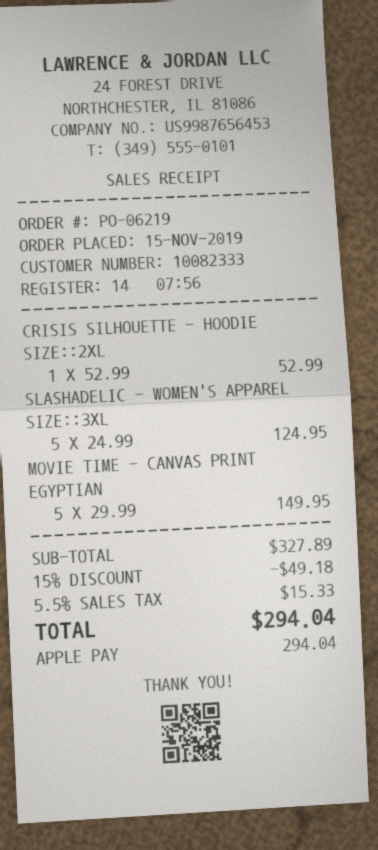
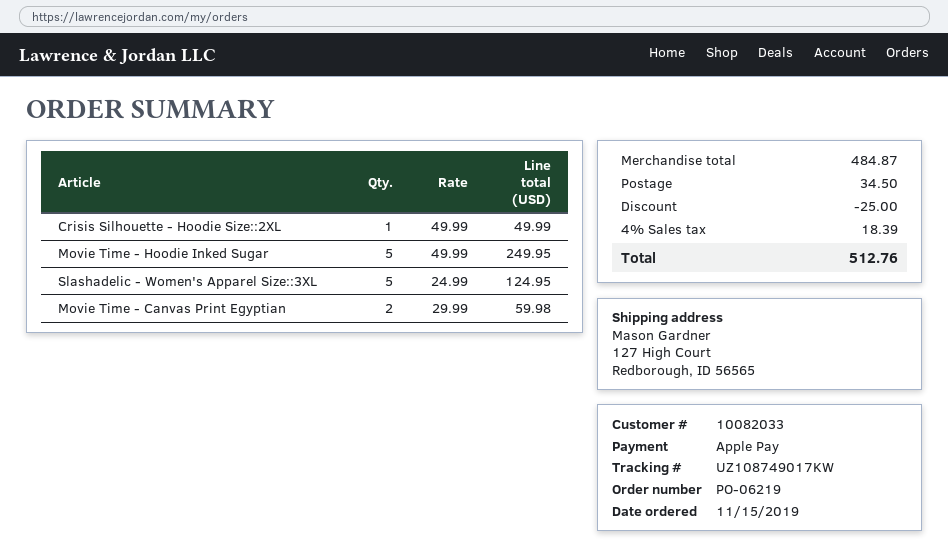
customer number: 10082333 -> 10082033
CRISIS SILHOUETTE - HOODIE SIZE::2XL: 1 x 52.99 = 52.99 -> 1 x 49.99 = 49.99
MOVIE TIME - CANVAS PRINT EGYPTIAN: 5 x 29.99 = 149.95 -> 2 x 29.99 = 59.98
Movie Time - Hoodie Inked Sugar: none -> 5 x 49.99 = 249.95
subtotal: 327.89 -> 484.87
discount: 49.18 -> 25.00
shipping: none -> 34.50
tax: 5.5% = 15.33 -> 4% = 18.39
total: 294.04 -> 512.76

